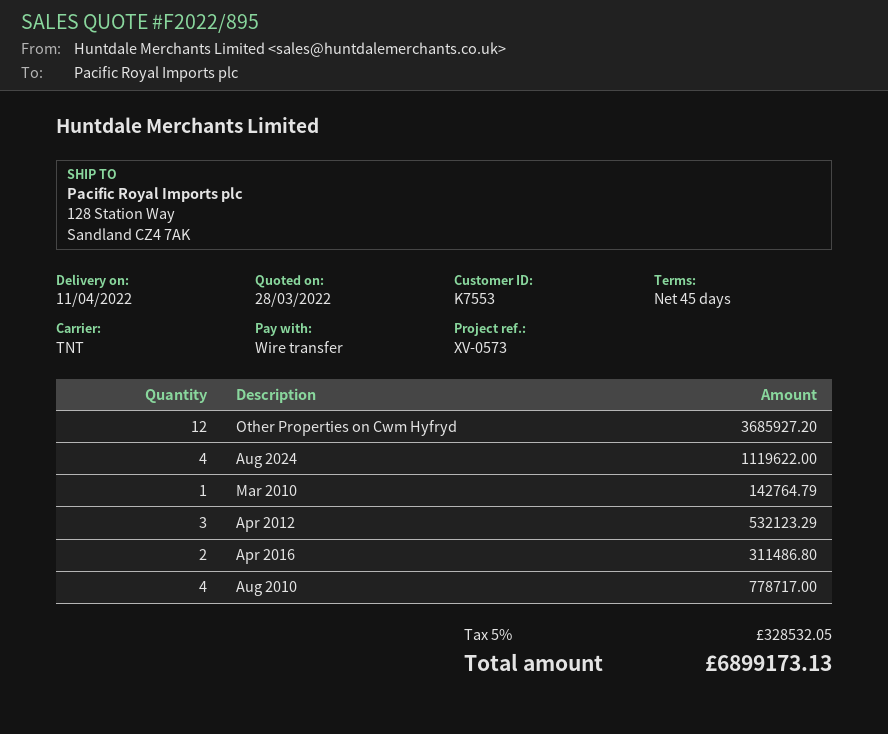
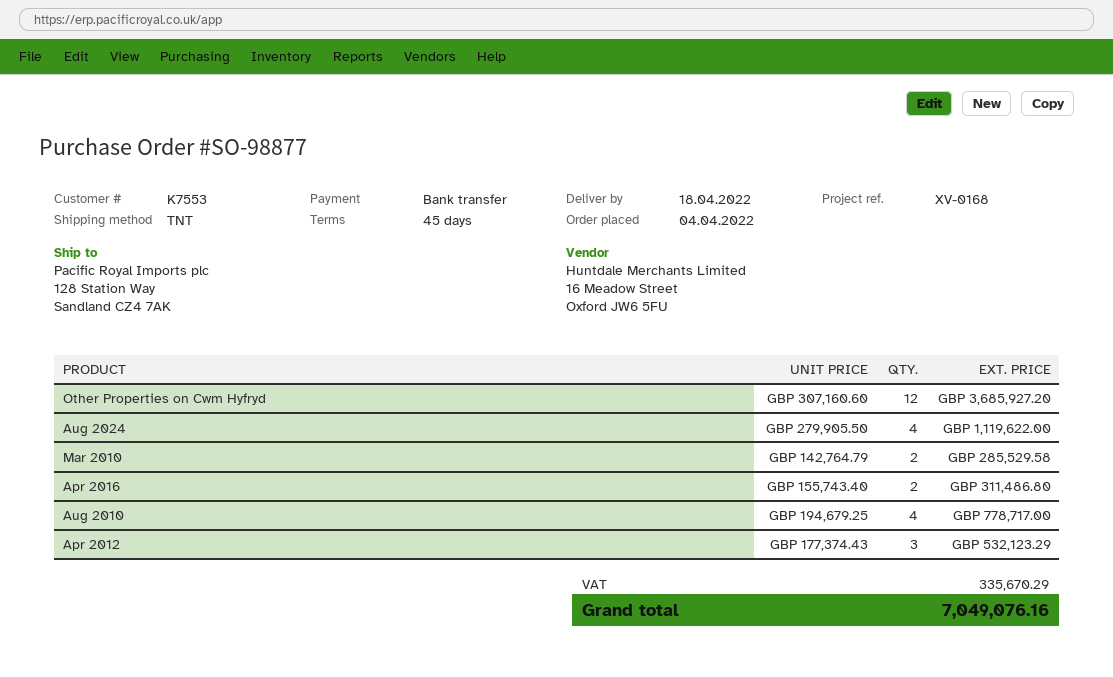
delivery date: 2022-04-11 -> 2022-04-18
reference: XV-0573 -> XV-0168
Mar 2010: 1 for 142764.79 -> 2 for 285529.58
tax: 328532.05 -> 335670.29
total: 6899173.13 -> 7049076.16

